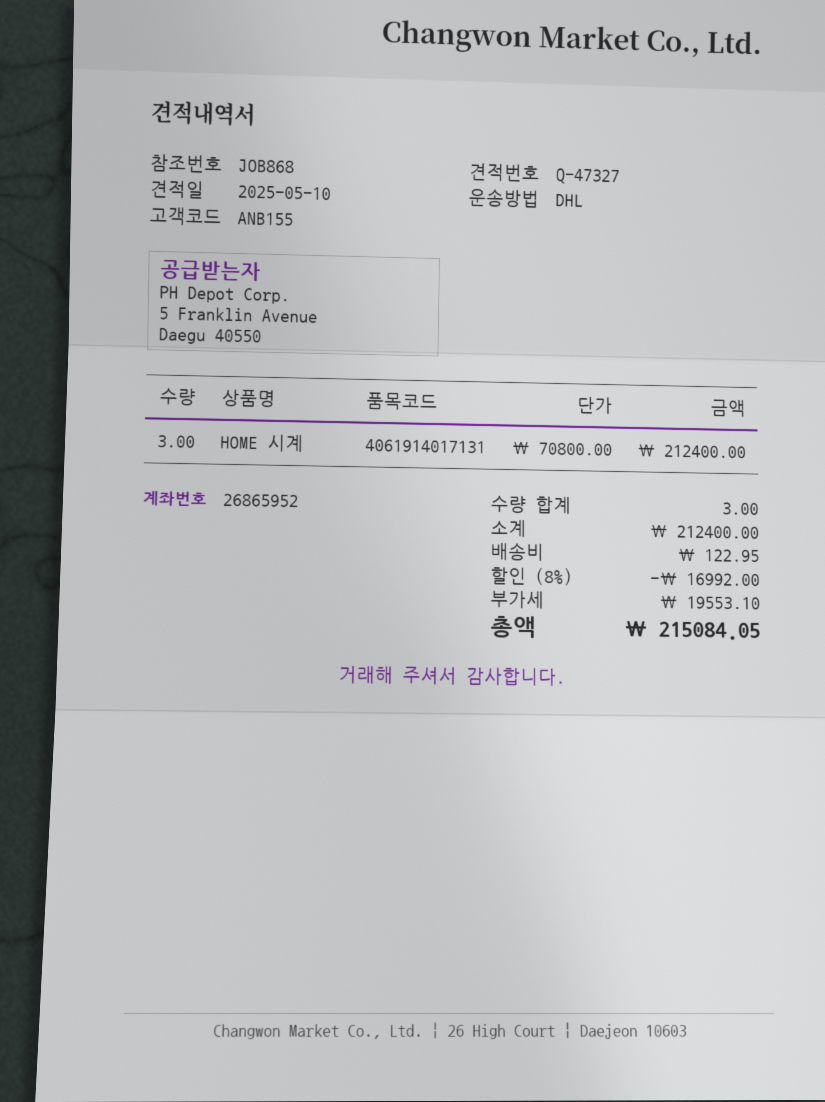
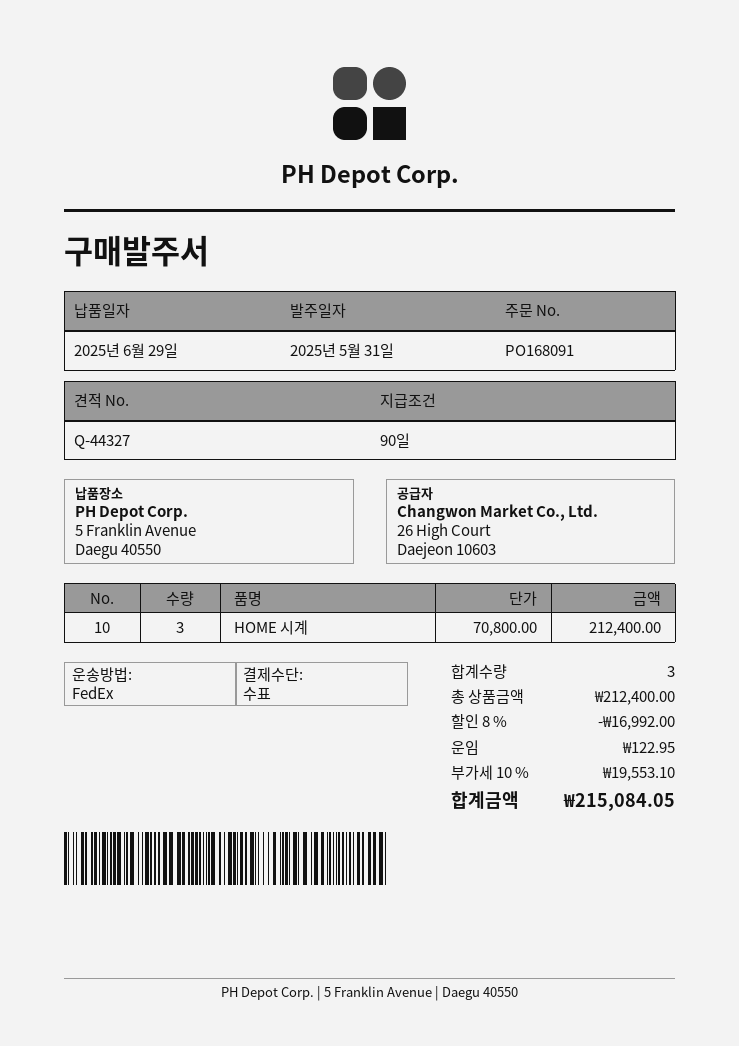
quote number: Q-47327 -> Q-44327
shipping method: DHL -> FedEx

